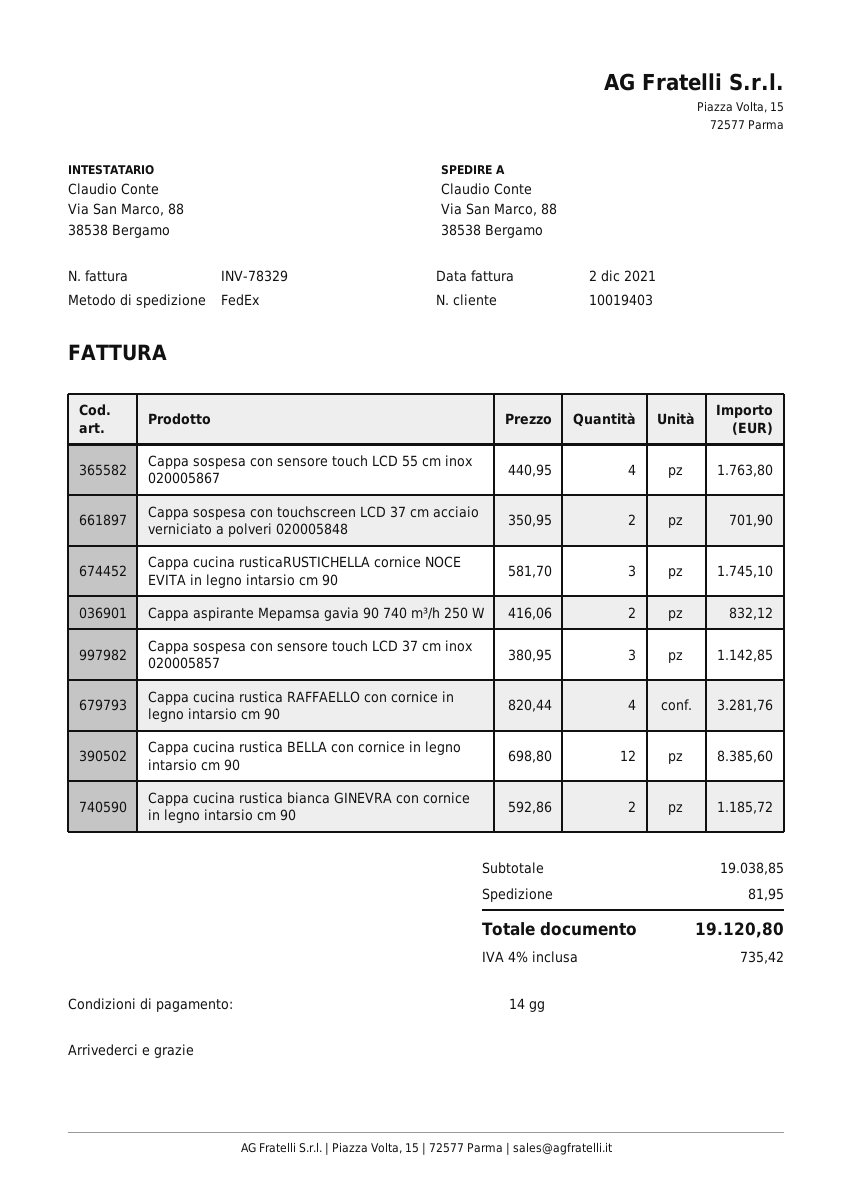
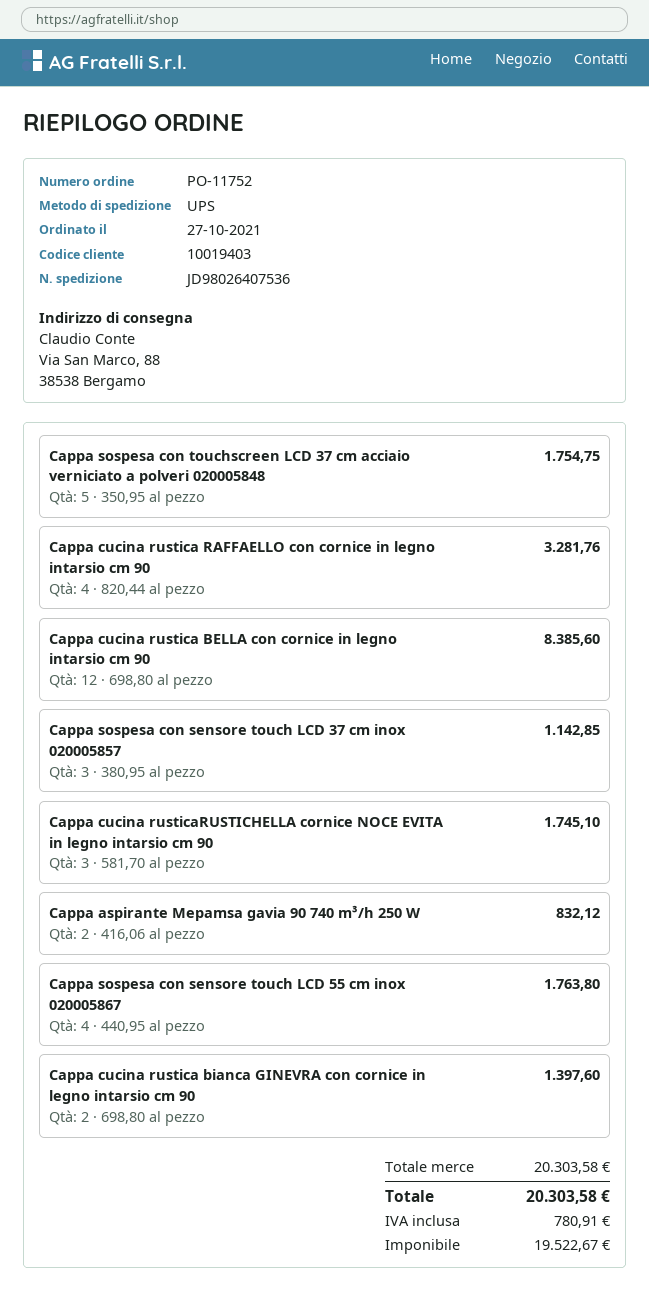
shipping method: FedEx -> UPS
Cappa sospesa con touchscreen LCD 37 cm acciaio verniciato a polveri 020005848: 2 x 350.95 = 701.90 -> 5 x 350.95 = 1754.75
Cappa cucina rustica bianca GINEVRA con cornice in legno intarsio cm 90: 2 x 592.86 = 1185.72 -> 2 x 698.80 = 1397.60
subtotal: 19038.85 -> 20303.58
shipping: 81.95 -> none
tax: 735.42 -> 780.91
total: 19120.80 -> 20303.58

